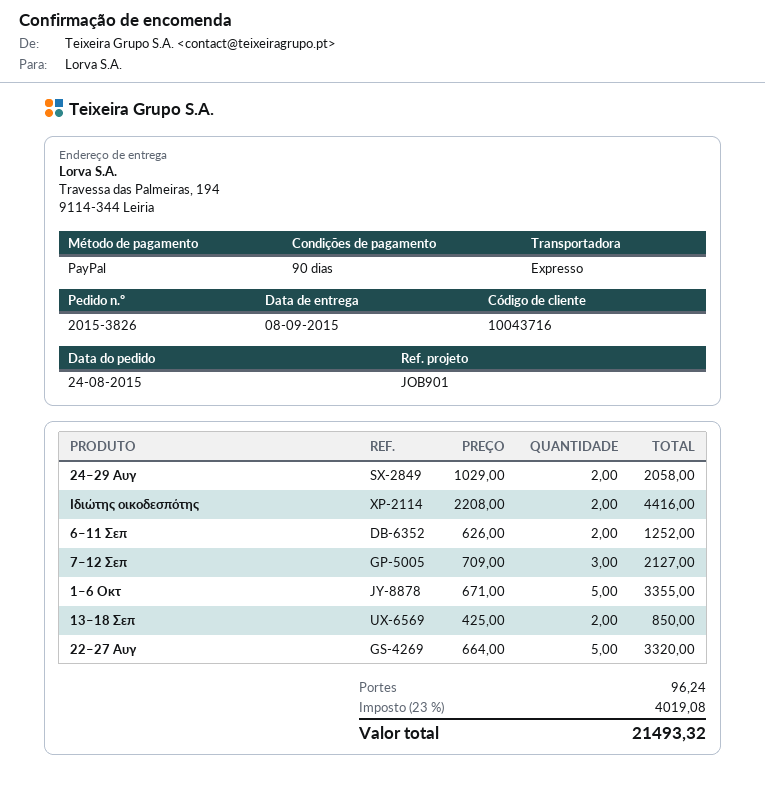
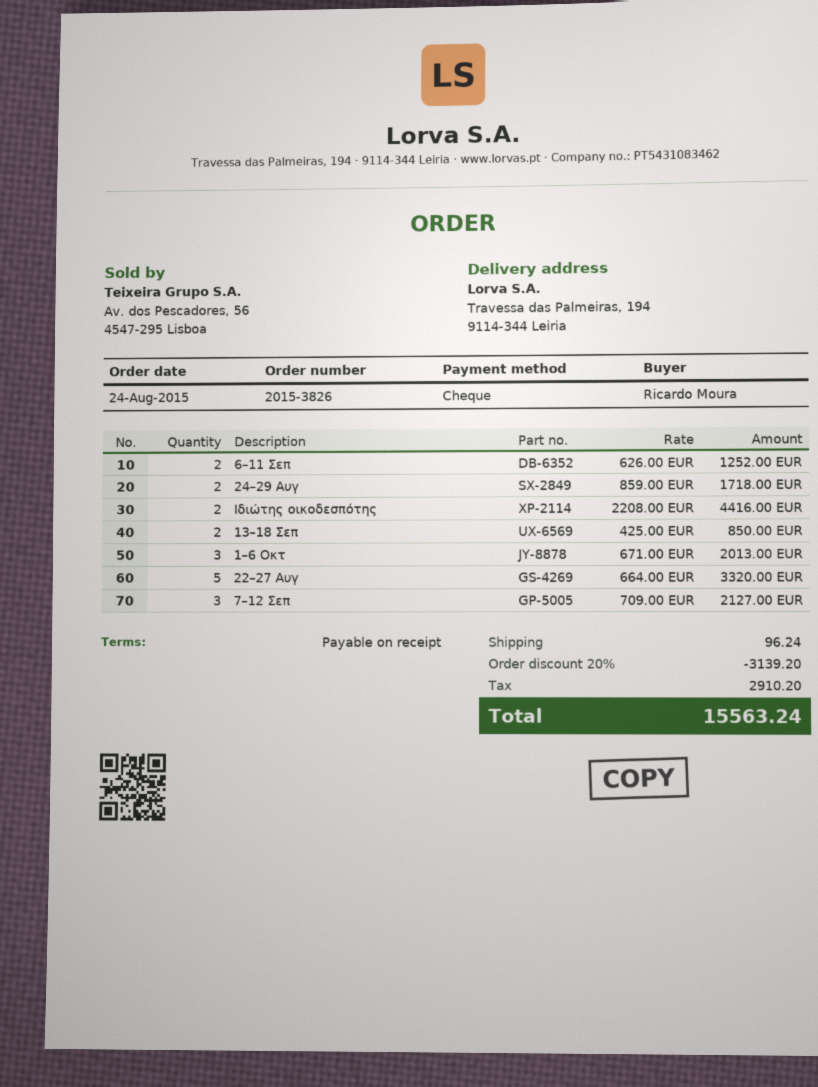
payment terms: 90 days -> on receipt
payment method: PayPal -> cheque
24–29 Αυγ: 2 x 1029.00 = 2058.00 -> 2 x 859.00 = 1718.00
1–6 Οκτ: 5 x 671.00 = 3355.00 -> 3 x 671.00 = 2013.00
discount: none -> 20% = 3139.20
tax: 4019.08 -> 2910.20
total: 21493.32 -> 15563.24

